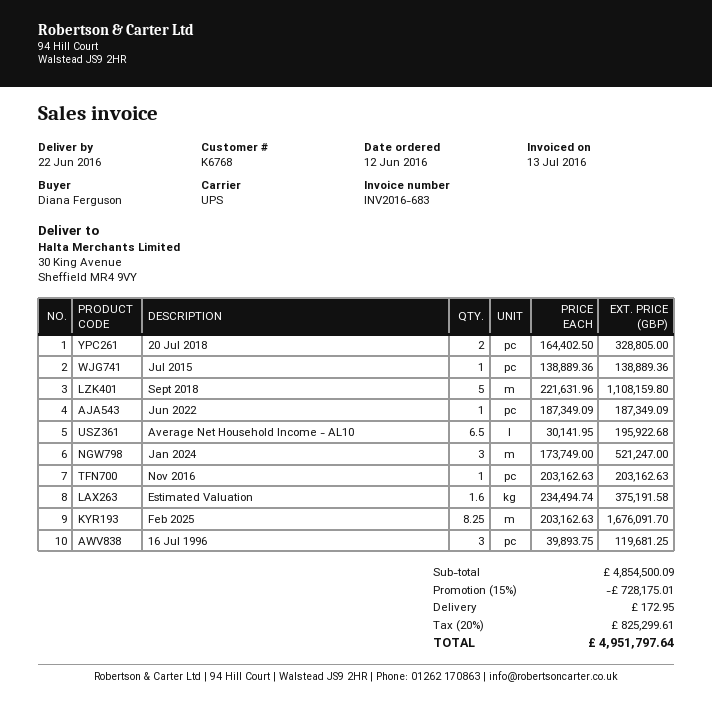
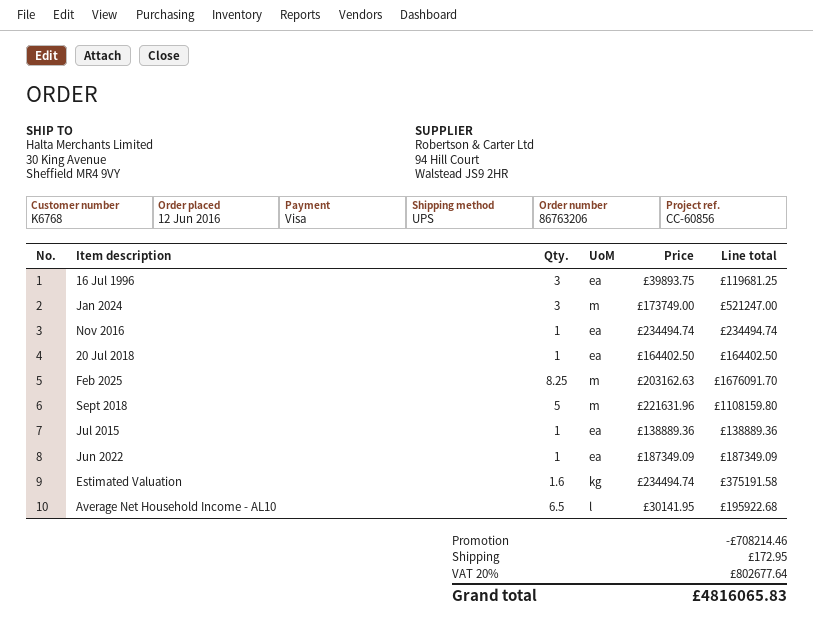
20 Jul 2018: 2 x 164402.50 = 328805.00 -> 1 x 164402.50 = 164402.50
Nov 2016: 1 x 203162.63 = 203162.63 -> 1 x 234494.74 = 234494.74
discount: 728175.01 -> 708214.46
tax: 20% = 825299.61 -> 20% = 802677.64
total: 4951797.64 -> 4816065.83

